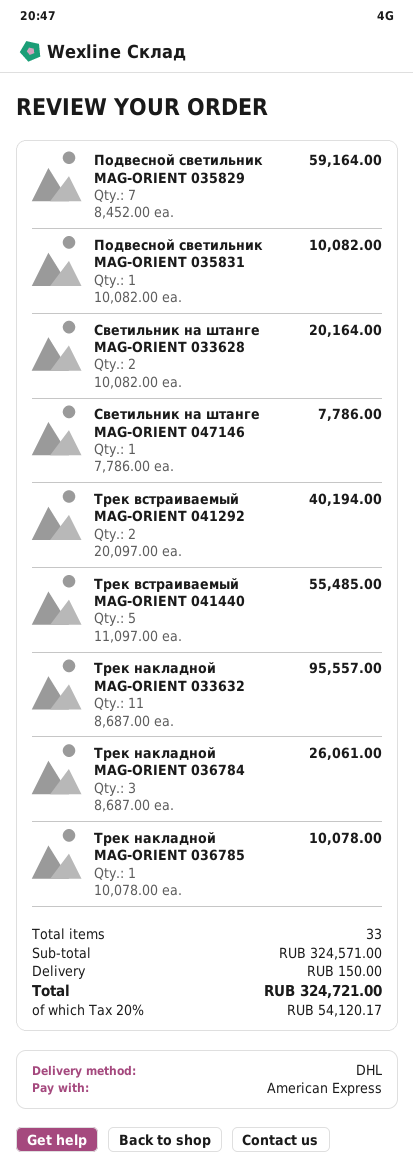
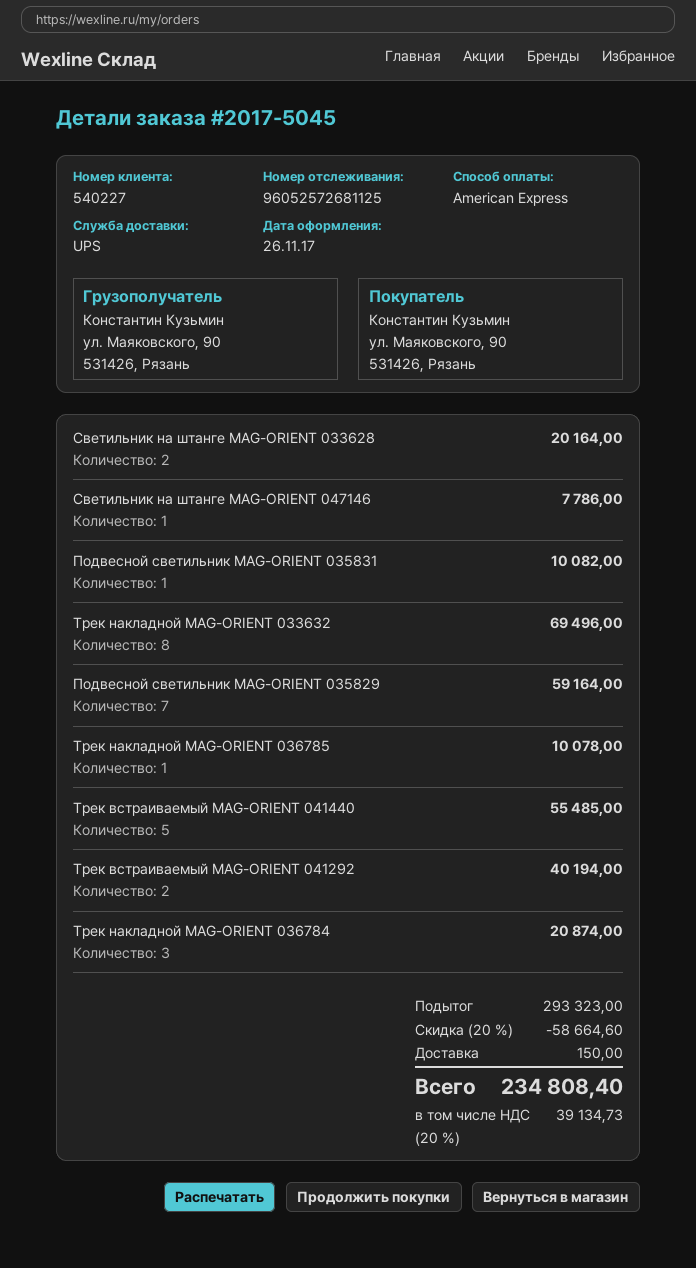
shipping method: DHL -> UPS
Трек накладной MAG-ORIENT 033632: 11 for 95557.00 -> 8 for 69496.00
Трек накладной MAG-ORIENT 036784: 3 for 26061.00 -> 3 for 20874.00
subtotal: 324571.00 -> 293323.00
discount: none -> 20% = 58664.60
tax: 20% = 54120.17 -> 20% = 39134.73
total: 324721.00 -> 234808.40

